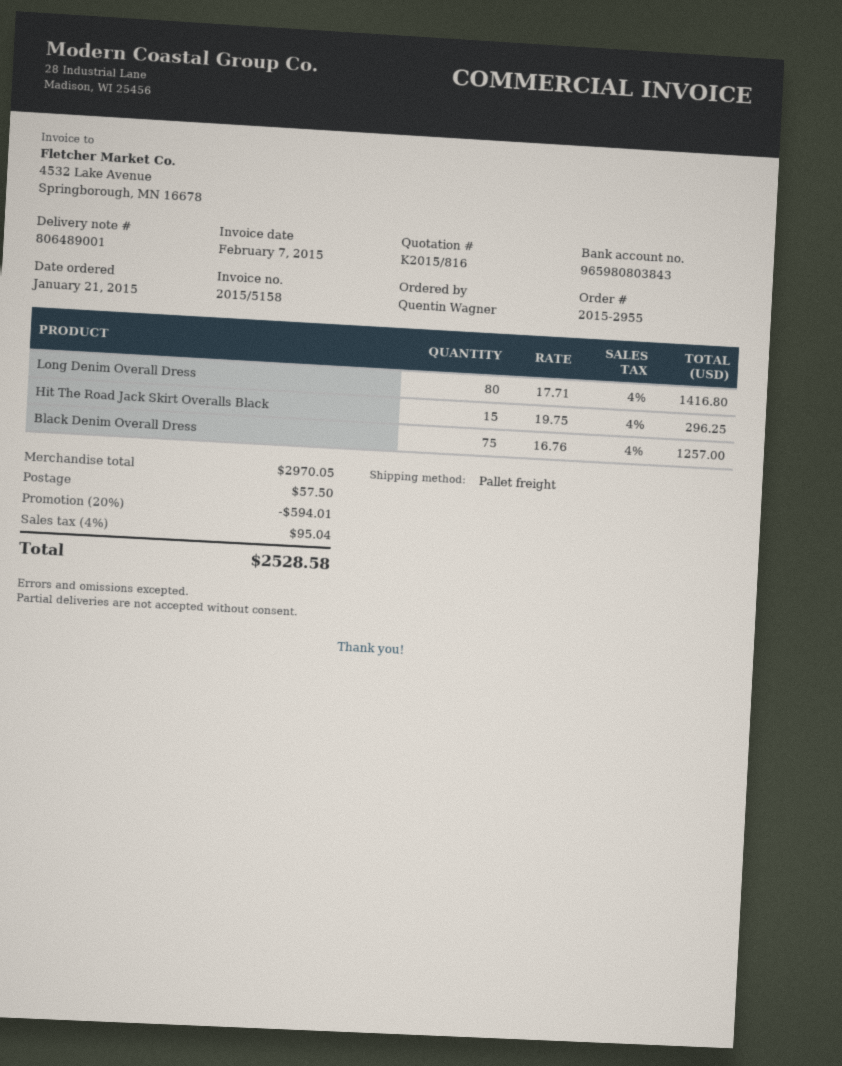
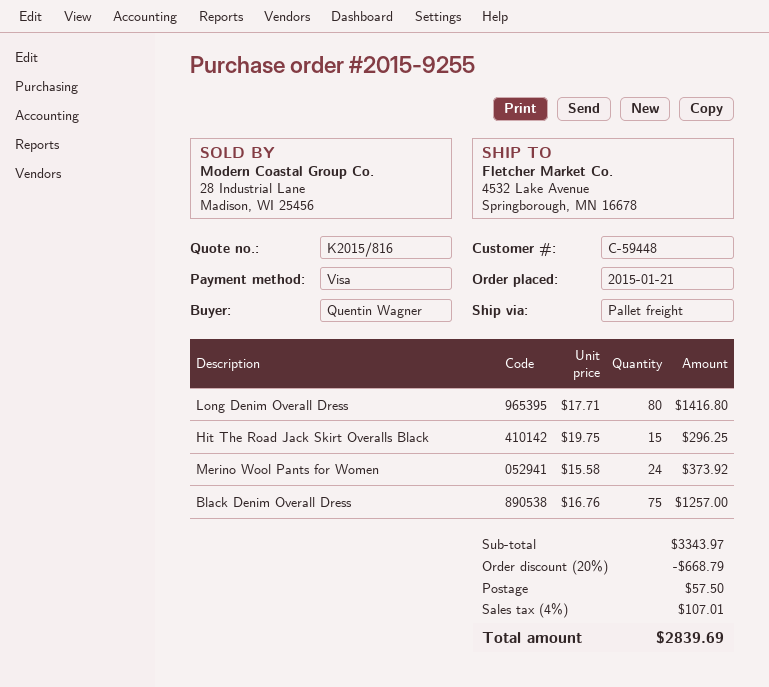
order number: 2015-2955 -> 2015-9255
Merino Wool Pants for Women: none -> 24 x 15.58 = 373.92
subtotal: 2970.05 -> 3343.97
discount: 20% = 594.01 -> 20% = 668.79
tax: 4% = 95.04 -> 4% = 107.01
total: 2528.58 -> 2839.69

